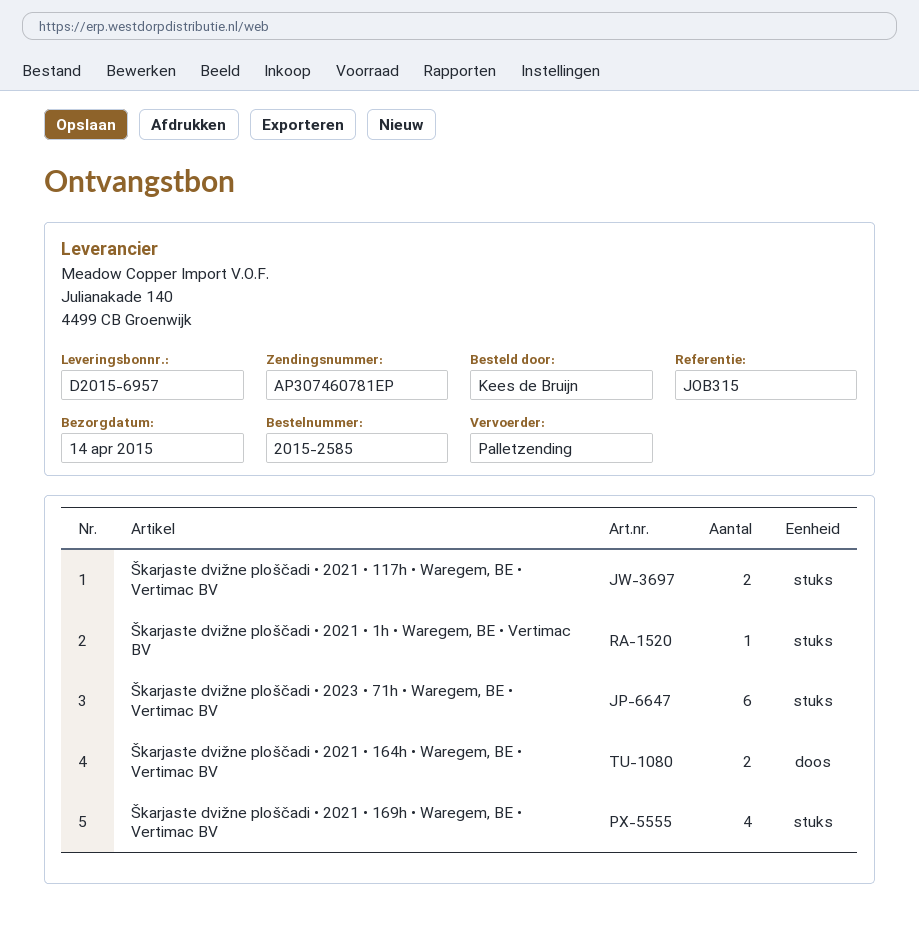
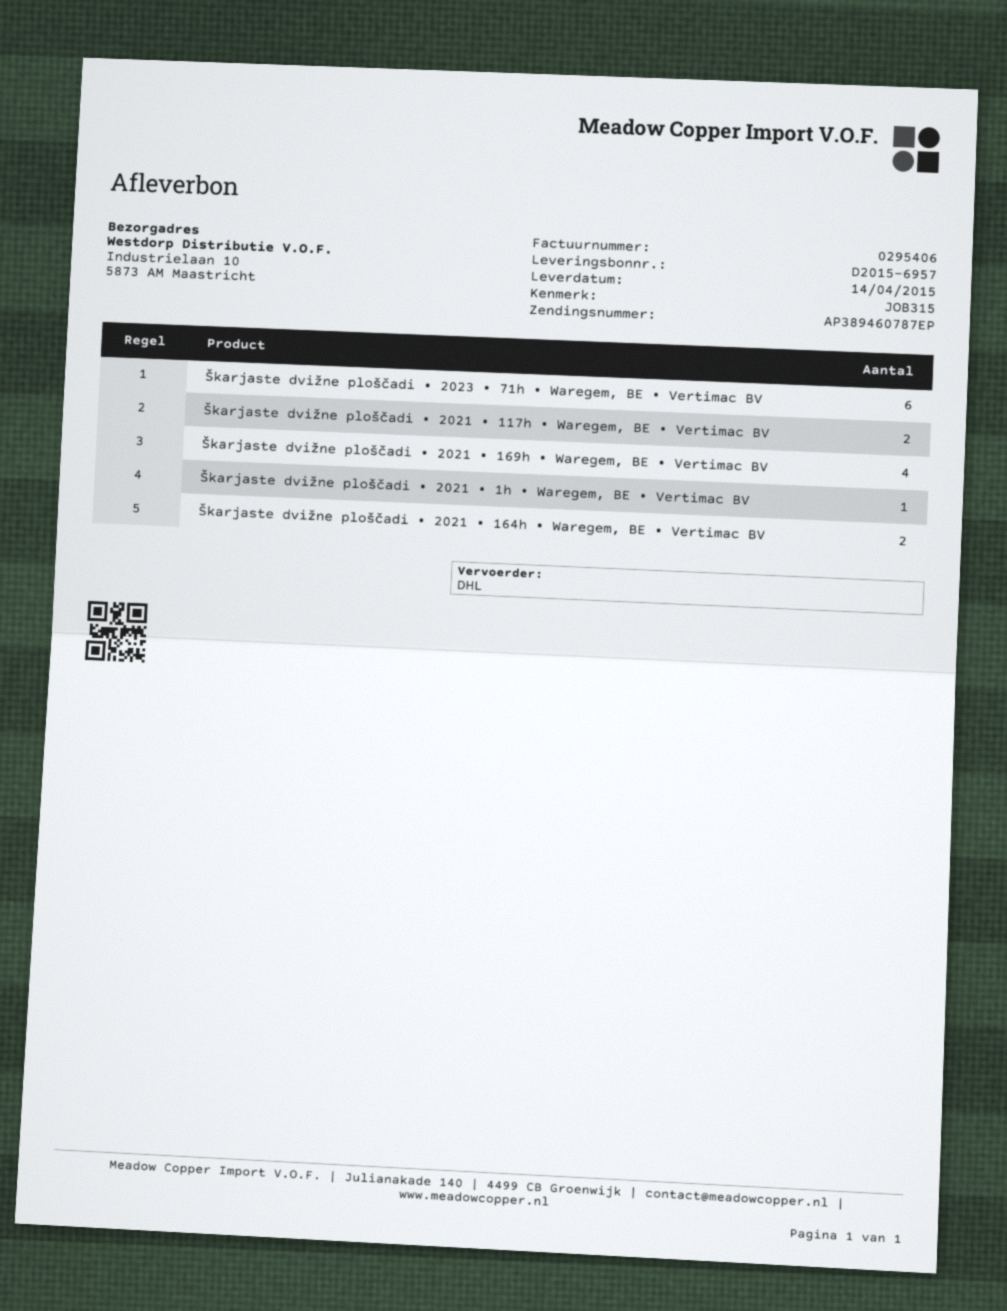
shipping method: pallet freight -> DHL
tracking number: AP307460781EP -> AP389460787EP

